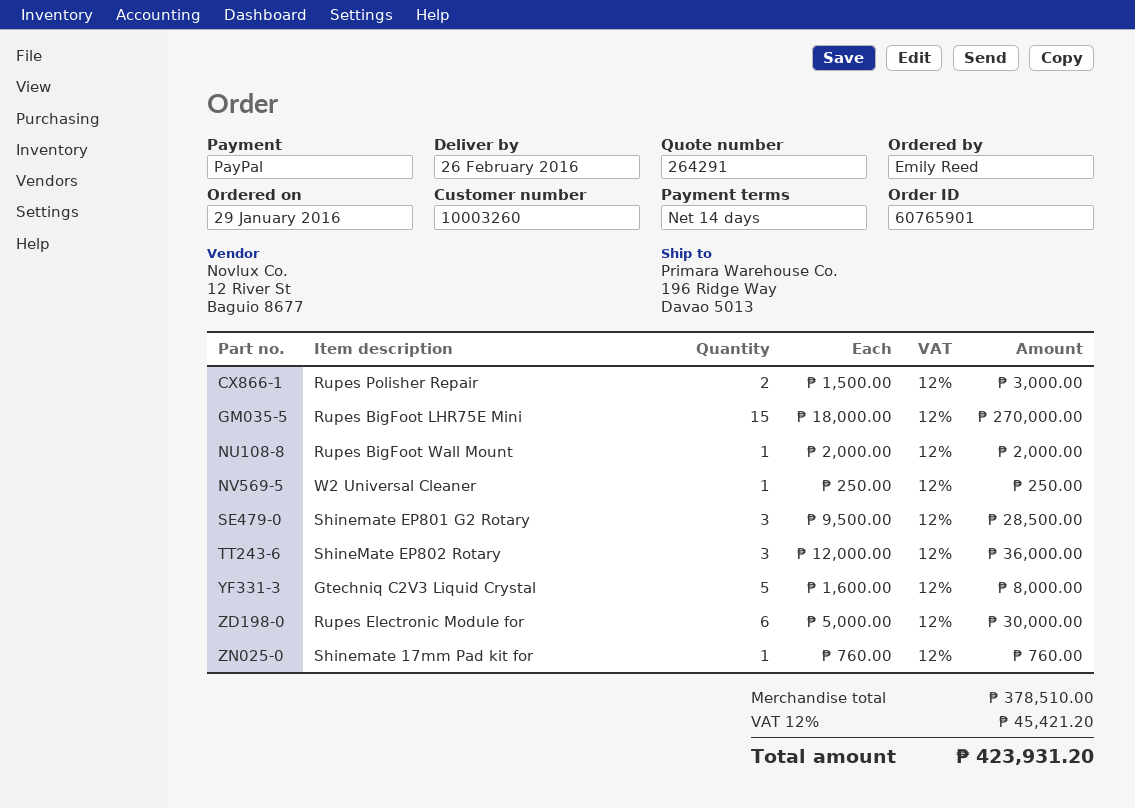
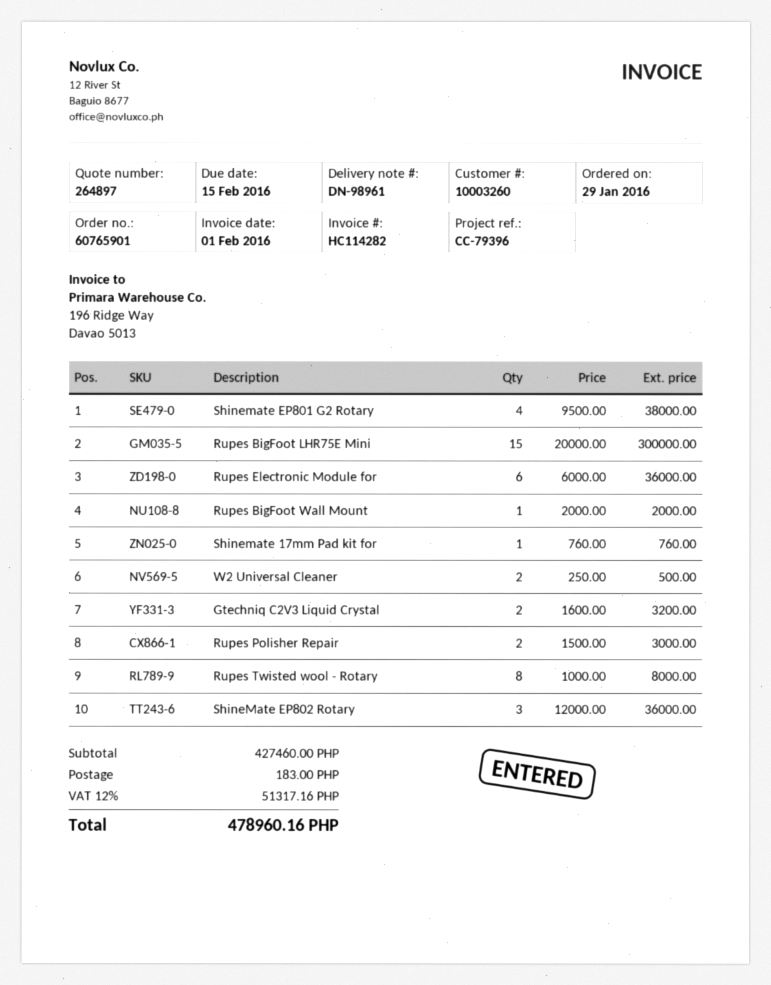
quote number: 264291 -> 264897
Rupes BigFoot LHR75E Mini: 15 x 18000.00 = 270000.00 -> 15 x 20000.00 = 300000.00
W2 Universal Cleaner: 1 x 250.00 = 250.00 -> 2 x 250.00 = 500.00
Shinemate EP801 G2 Rotary: 3 x 9500.00 = 28500.00 -> 4 x 9500.00 = 38000.00
Gtechniq C2V3 Liquid Crystal: 5 x 1600.00 = 8000.00 -> 2 x 1600.00 = 3200.00
Rupes Electronic Module for: 6 x 5000.00 = 30000.00 -> 6 x 6000.00 = 36000.00
Rupes Twisted wool - Rotary: none -> 8 x 1000.00 = 8000.00
subtotal: 378510.00 -> 427460.00
shipping: none -> 183.00
tax: 12% = 45421.20 -> 12% = 51317.16
total: 423931.20 -> 478960.16

